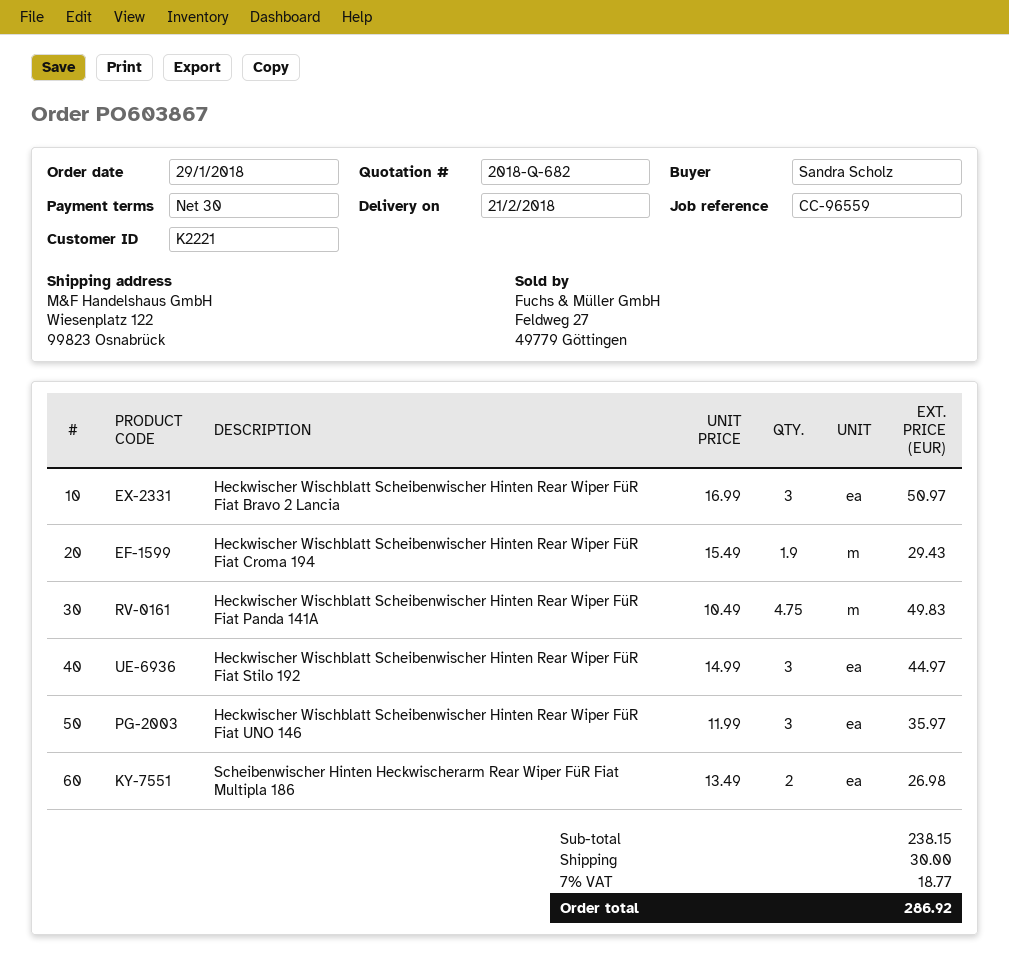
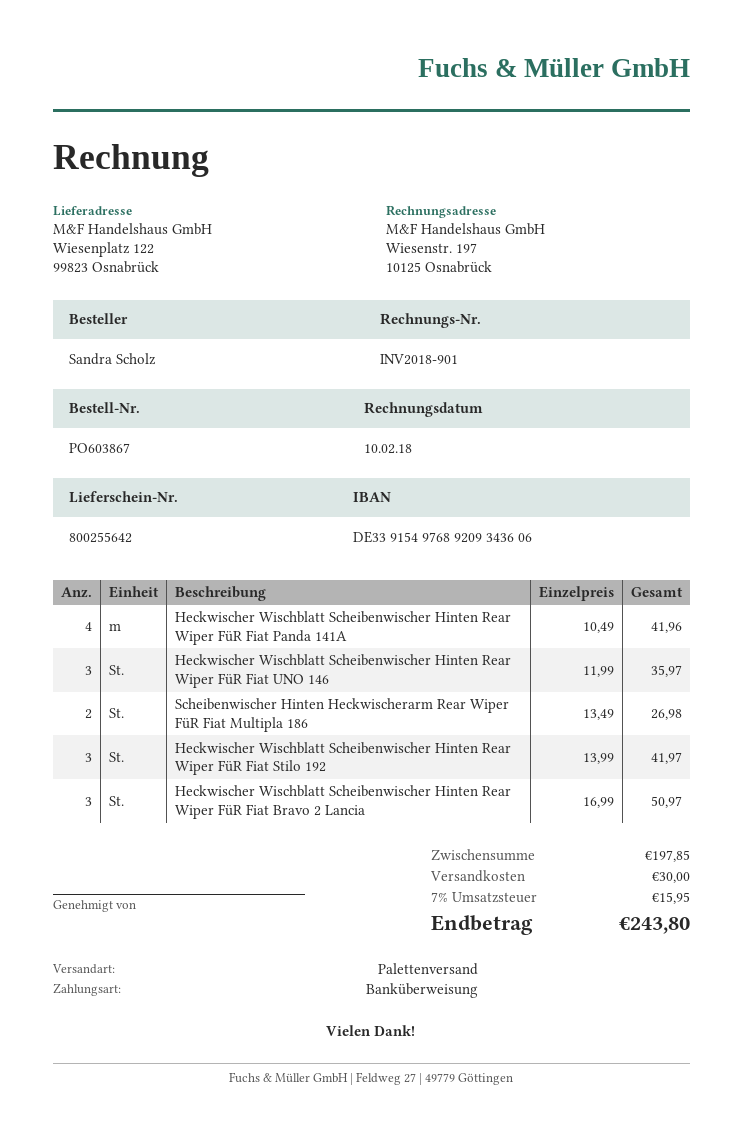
Heckwischer Wischblatt Scheibenwischer Hinten Rear Wiper FüR Fiat Croma 194: 1.9 x 15.49 = 29.43 -> none
Heckwischer Wischblatt Scheibenwischer Hinten Rear Wiper FüR Fiat Panda 141A: 4.75 x 10.49 = 49.83 -> 4 x 10.49 = 41.96
Heckwischer Wischblatt Scheibenwischer Hinten Rear Wiper FüR Fiat Stilo 192: 3 x 14.99 = 44.97 -> 3 x 13.99 = 41.97
subtotal: 238.15 -> 197.85
tax: 7% = 18.77 -> 7% = 15.95
total: 286.92 -> 243.80

